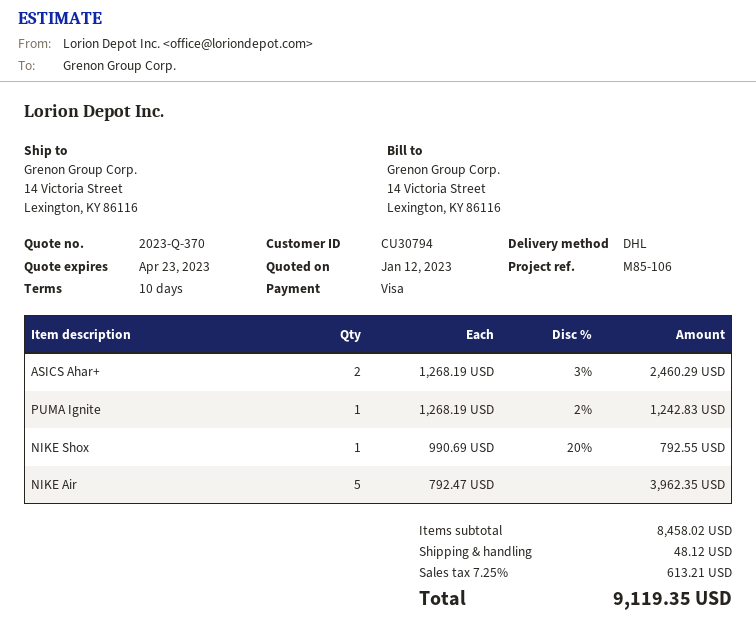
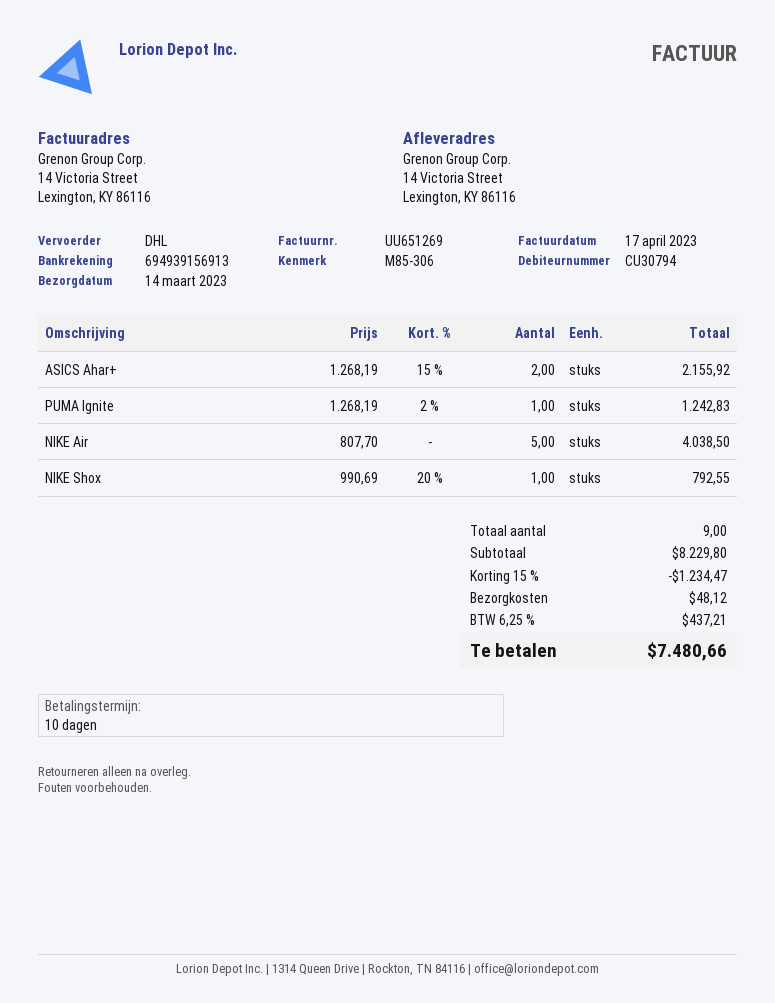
reference: M85-106 -> M85-306
ASICS Ahar+: 2 x 1268.19 - 3% = 2460.29 -> 2 x 1268.19 - 15% = 2155.92
NIKE Air: 5 x 792.47 = 3962.35 -> 5 x 807.70 = 4038.50
subtotal: 8458.02 -> 8229.80
discount: none -> 15% = 1234.47
tax: 7.25% = 613.21 -> 6.25% = 437.21
total: 9119.35 -> 7480.66

